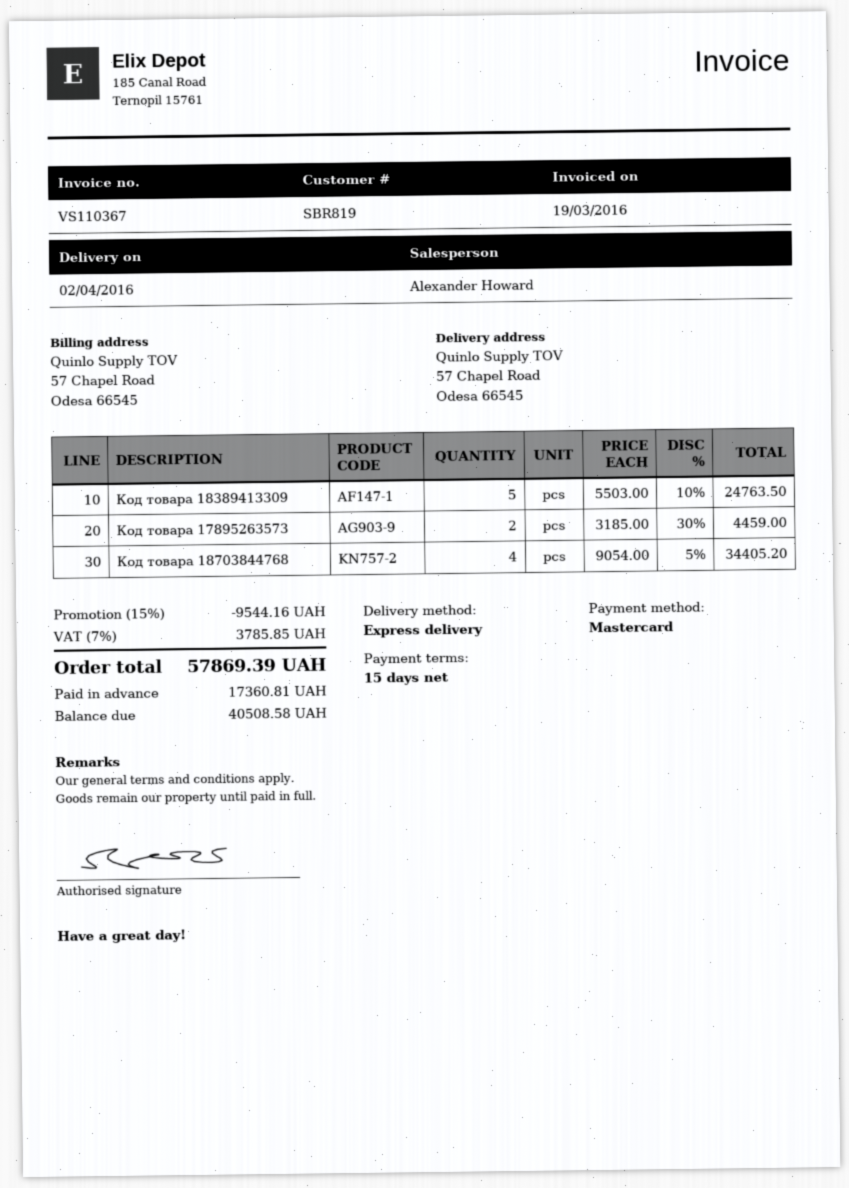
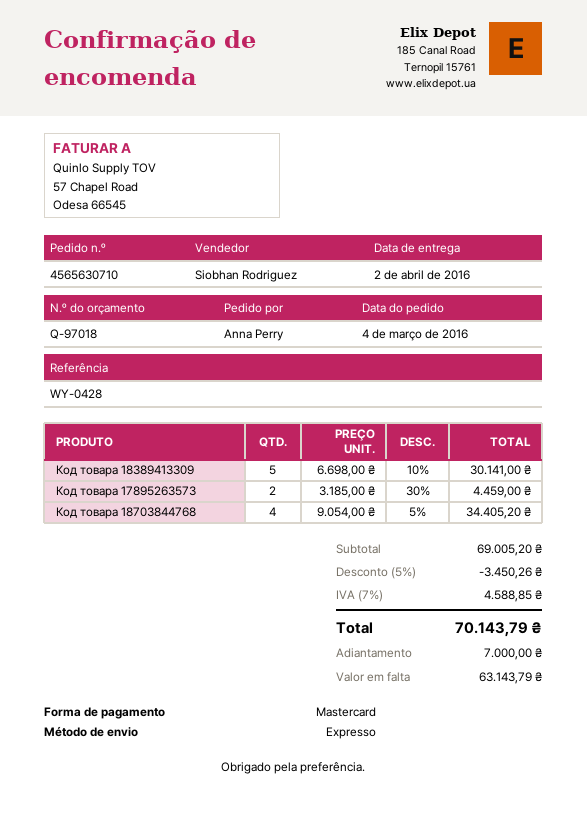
sales rep: Alexander Howard -> Siobhan Rodriguez
Код товара 18389413309: 5 x 5503.00 - 10% = 24763.50 -> 5 x 6698.00 - 10% = 30141.00
discount: 15% = 9544.16 -> 5% = 3450.26
tax: 7% = 3785.85 -> 7% = 4588.85
total: 57869.39 -> 70143.79
deposit: 17360.81 -> 7000.00
balance: 40508.58 -> 63143.79

